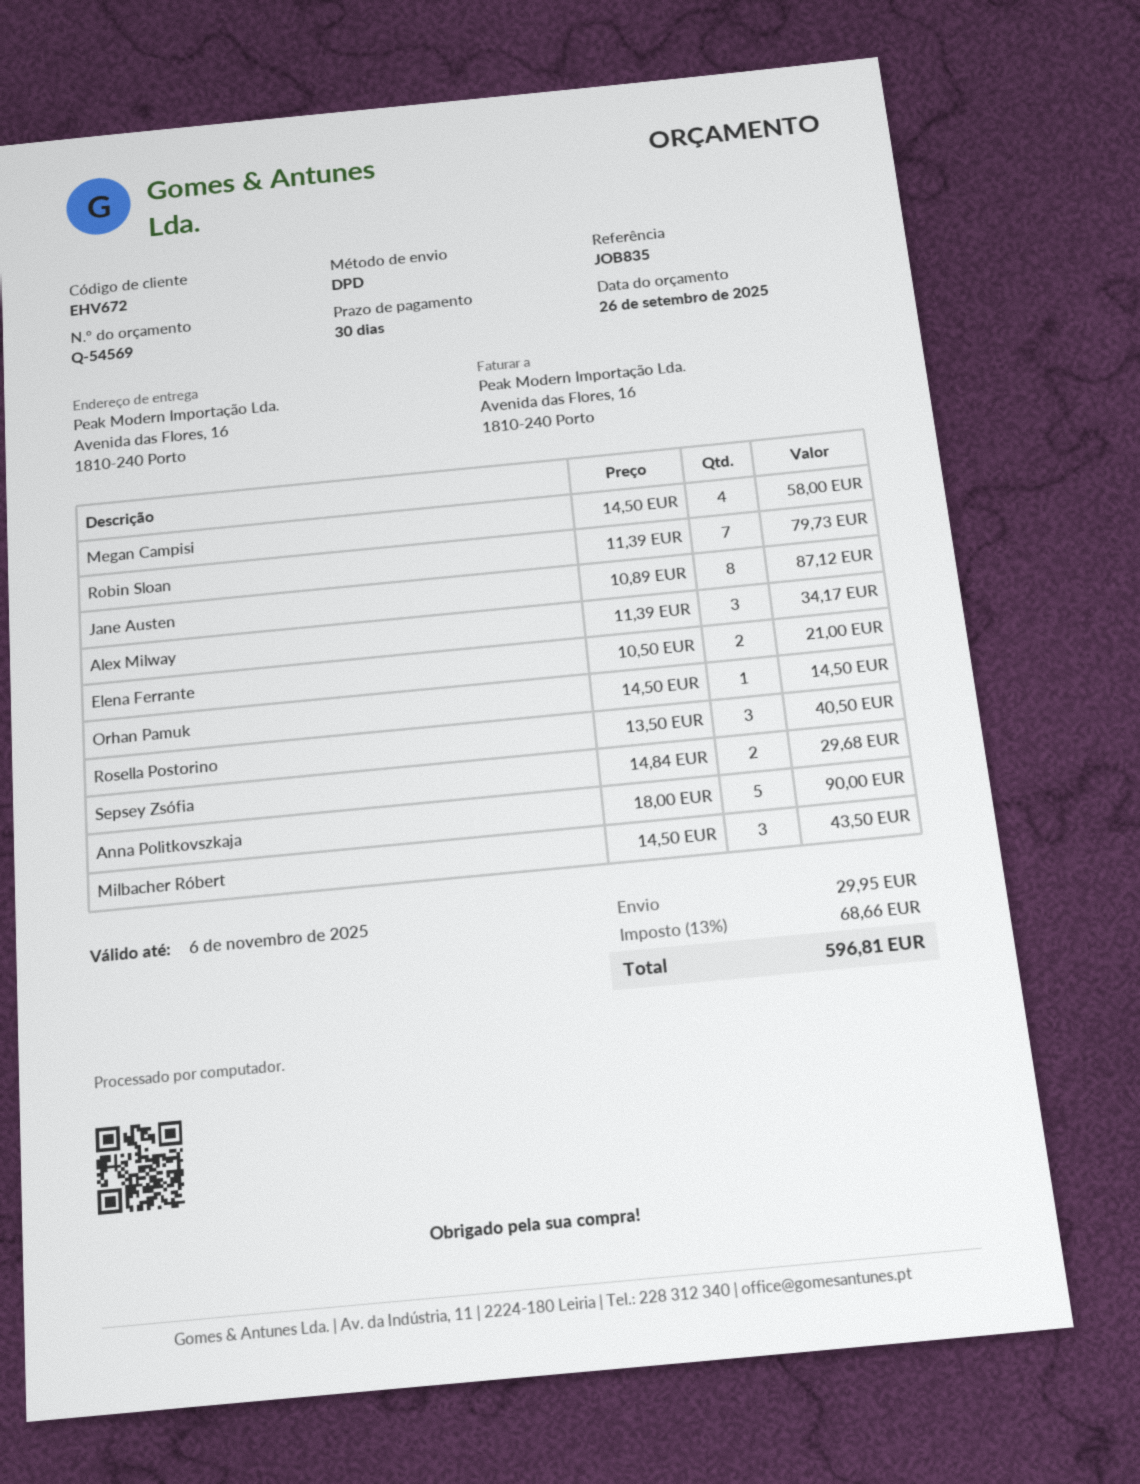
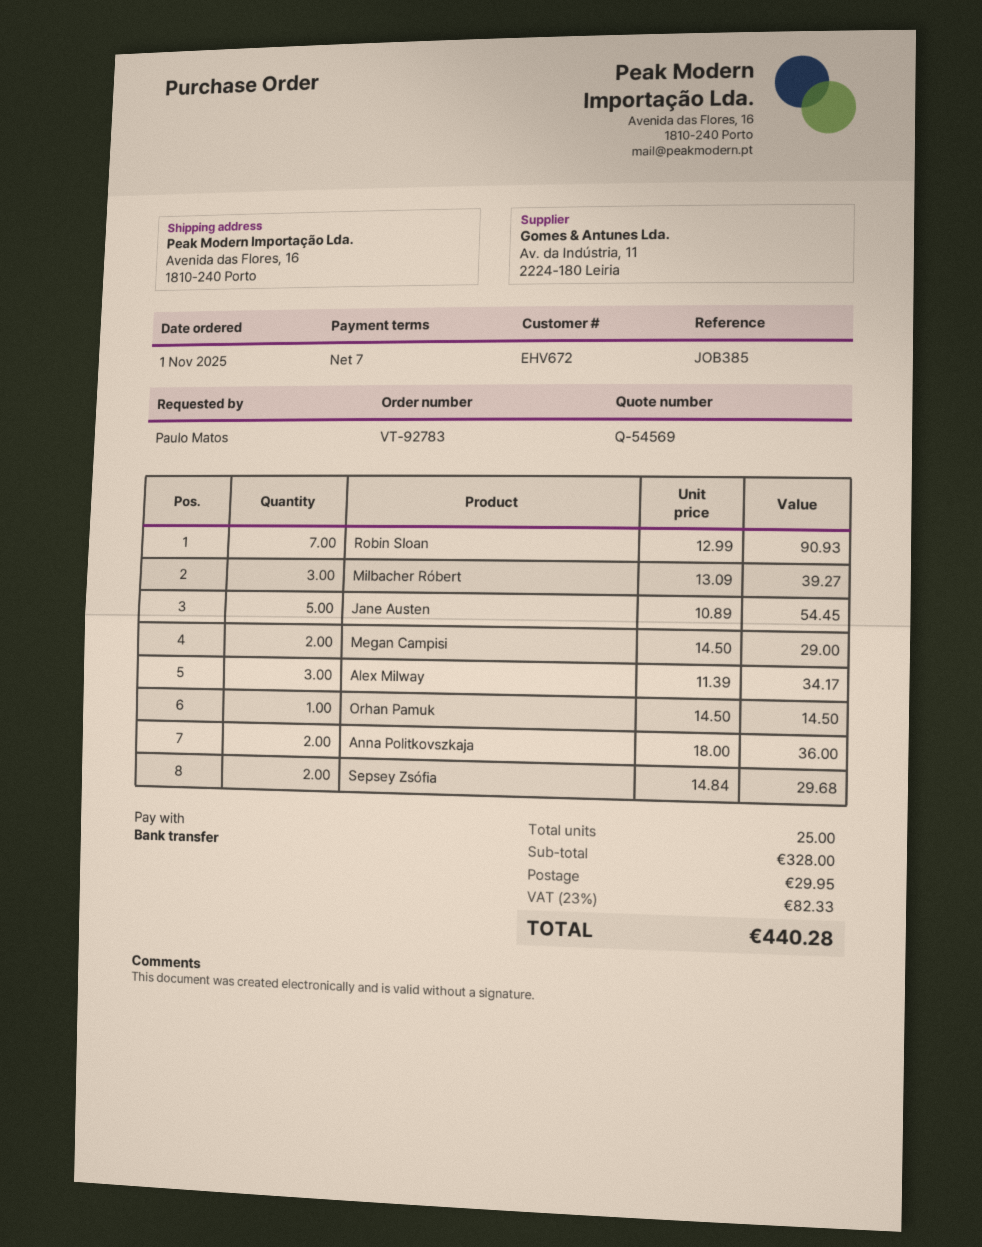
payment terms: 30 days -> 7 days
reference: JOB835 -> JOB385
Megan Campisi: 4 x 14.50 = 58.00 -> 2 x 14.50 = 29.00
Robin Sloan: 7 x 11.39 = 79.73 -> 7 x 12.99 = 90.93
Jane Austen: 8 x 10.89 = 87.12 -> 5 x 10.89 = 54.45
Elena Ferrante: 2 x 10.50 = 21.00 -> none
Rosella Postorino: 3 x 13.50 = 40.50 -> none
Anna Politkovszkaja: 5 x 18.00 = 90.00 -> 2 x 18.00 = 36.00
Milbacher Róbert: 3 x 14.50 = 43.50 -> 3 x 13.09 = 39.27
tax: 13% = 68.66 -> 23% = 82.33
total: 596.81 -> 440.28

